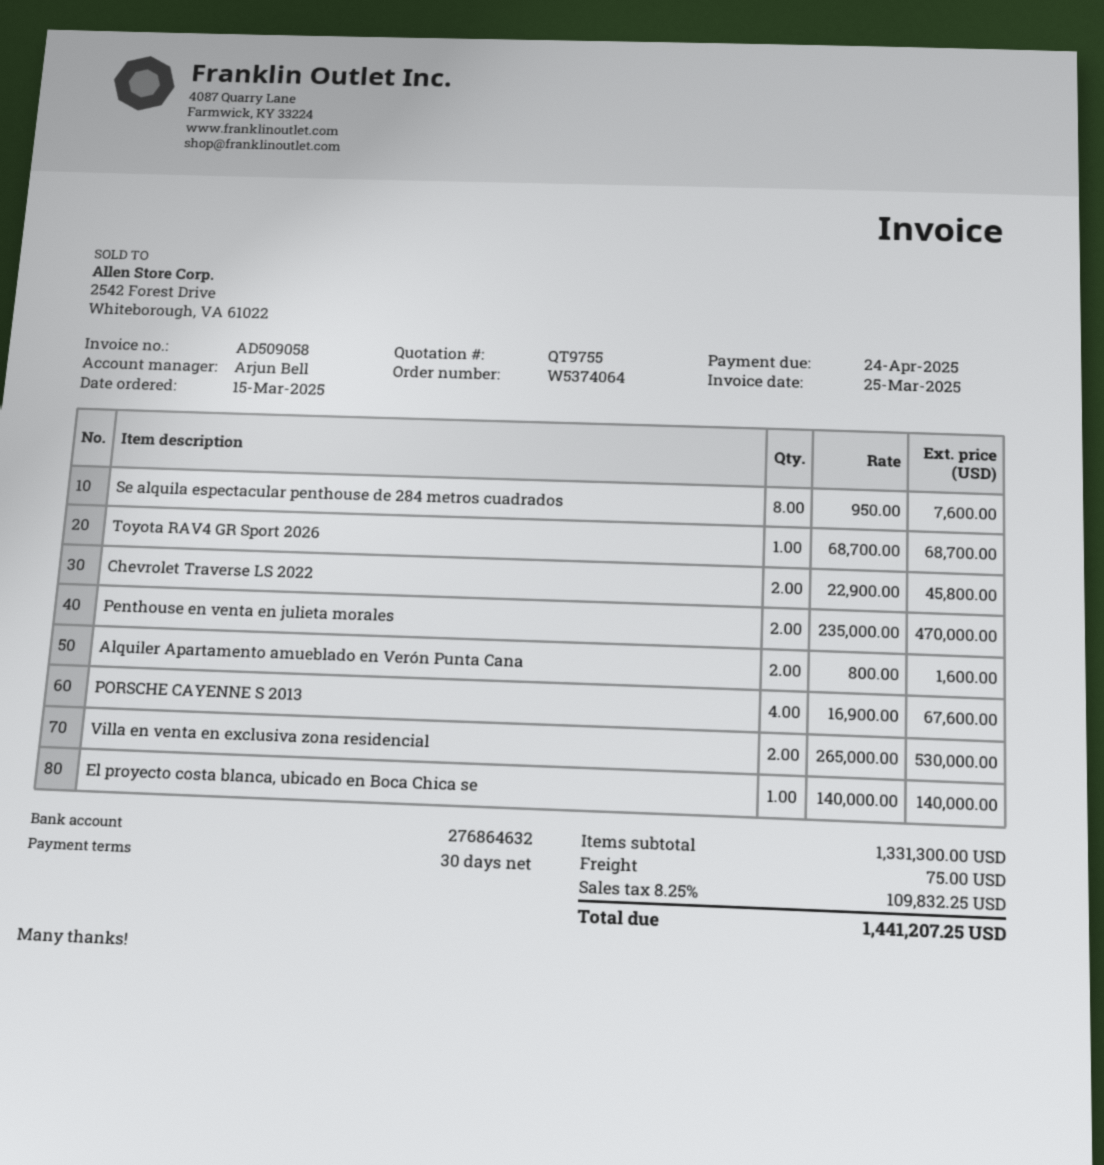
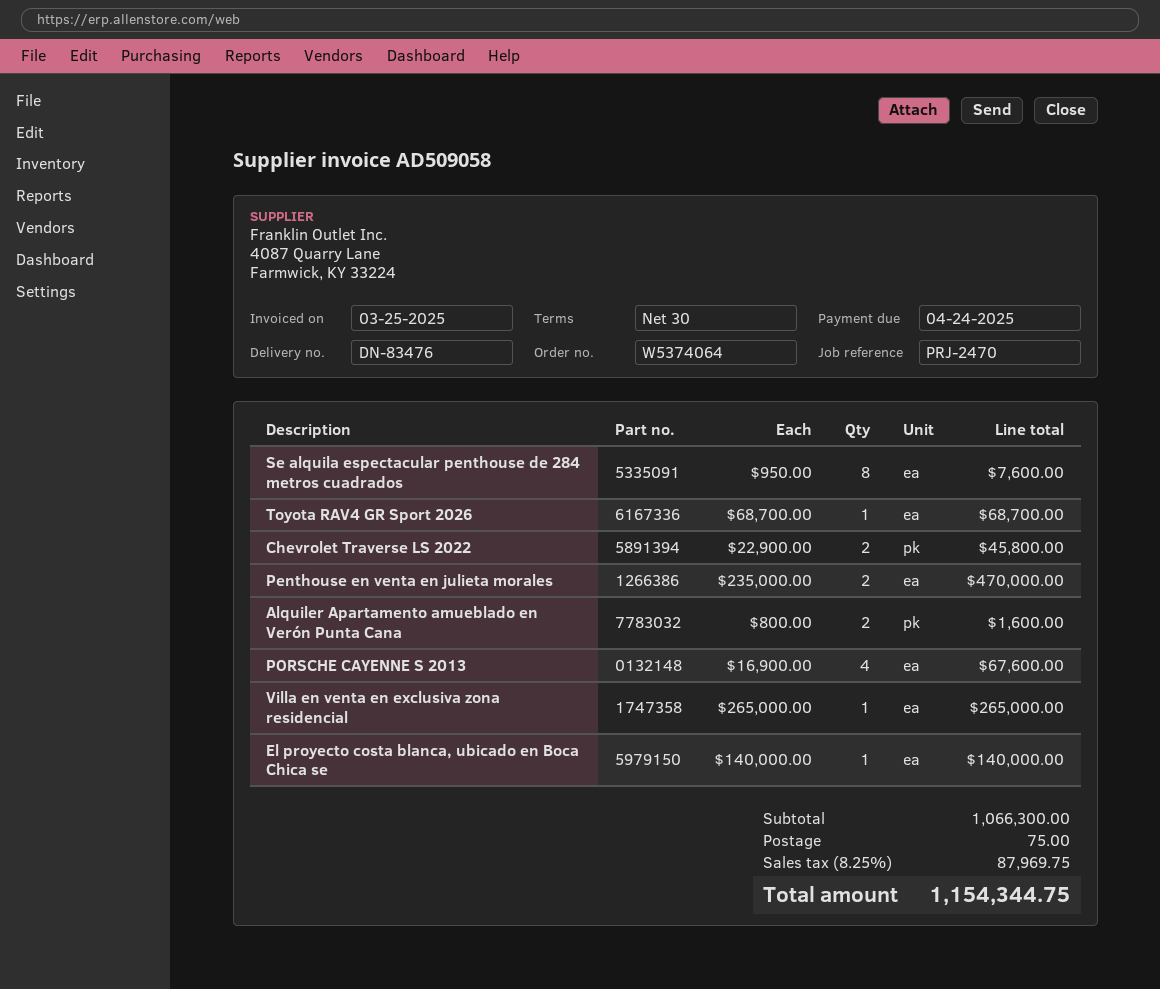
Villa en venta en exclusiva zona residencial: 2 x 265000.00 = 530000.00 -> 1 x 265000.00 = 265000.00
subtotal: 1331300.00 -> 1066300.00
tax: 8.25% = 109832.25 -> 8.25% = 87969.75
total: 1441207.25 -> 1154344.75

